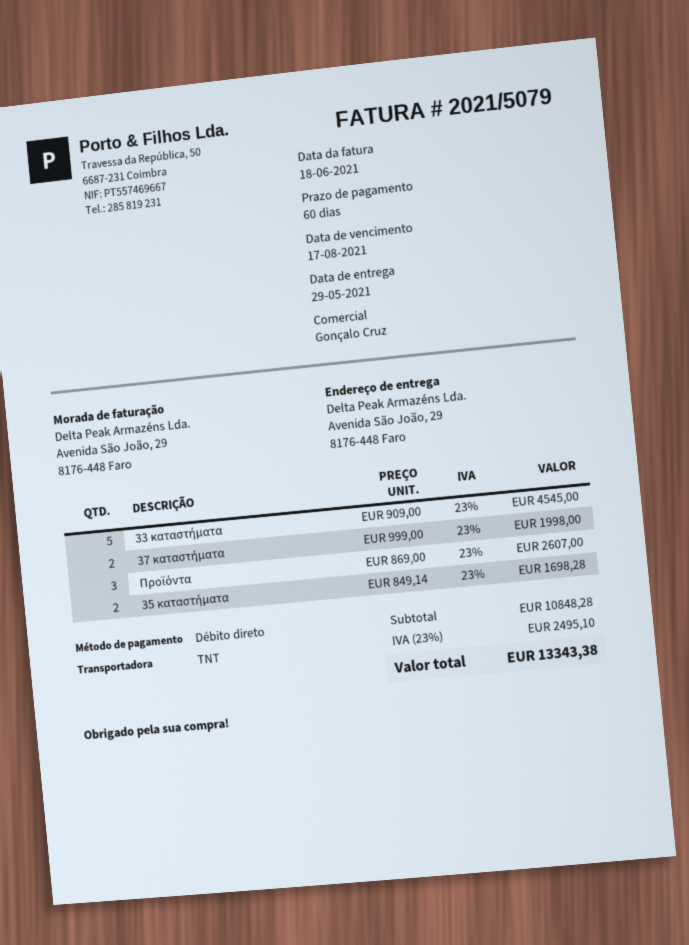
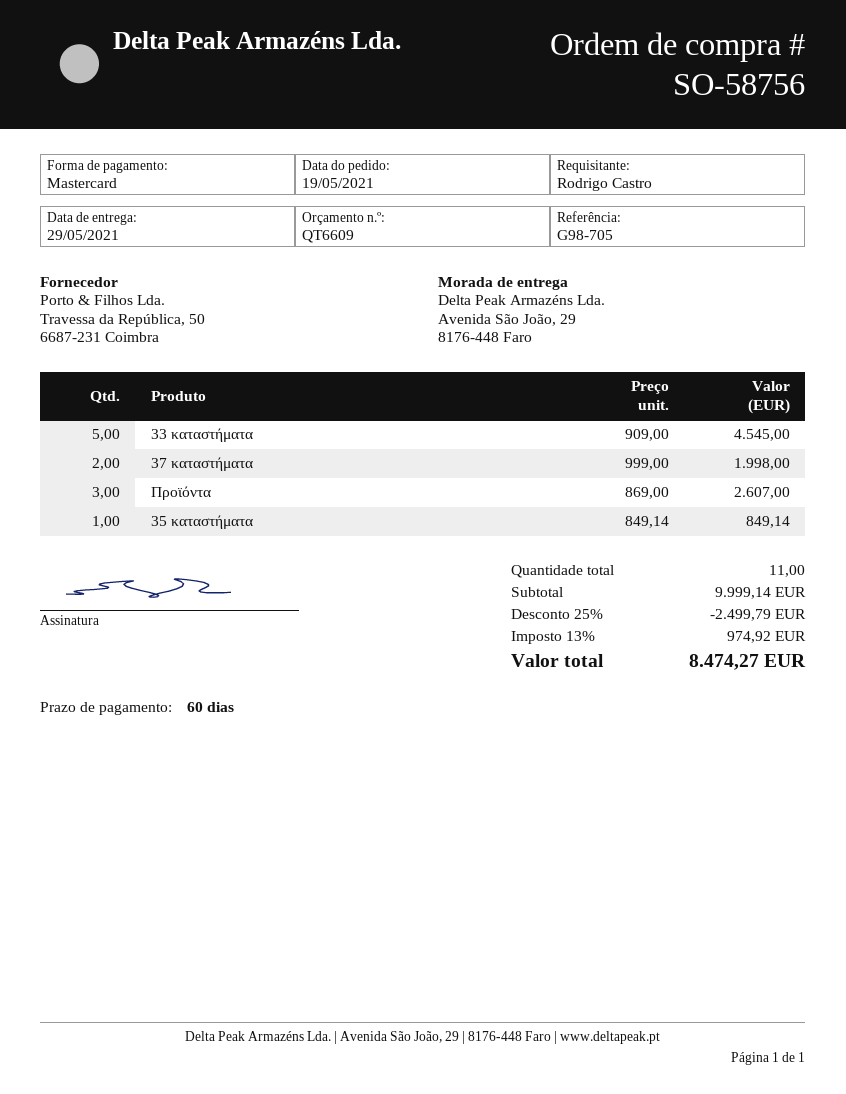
payment method: direct debit -> Mastercard
35 καταστήματα: 2 x 849.14 = 1698.28 -> 1 x 849.14 = 849.14
subtotal: 10848.28 -> 9999.14
discount: none -> 25% = 2499.79
tax: 23% = 2495.10 -> 13% = 974.92
total: 13343.38 -> 8474.27

